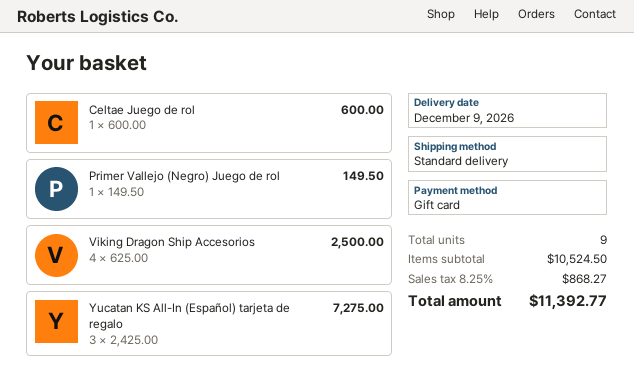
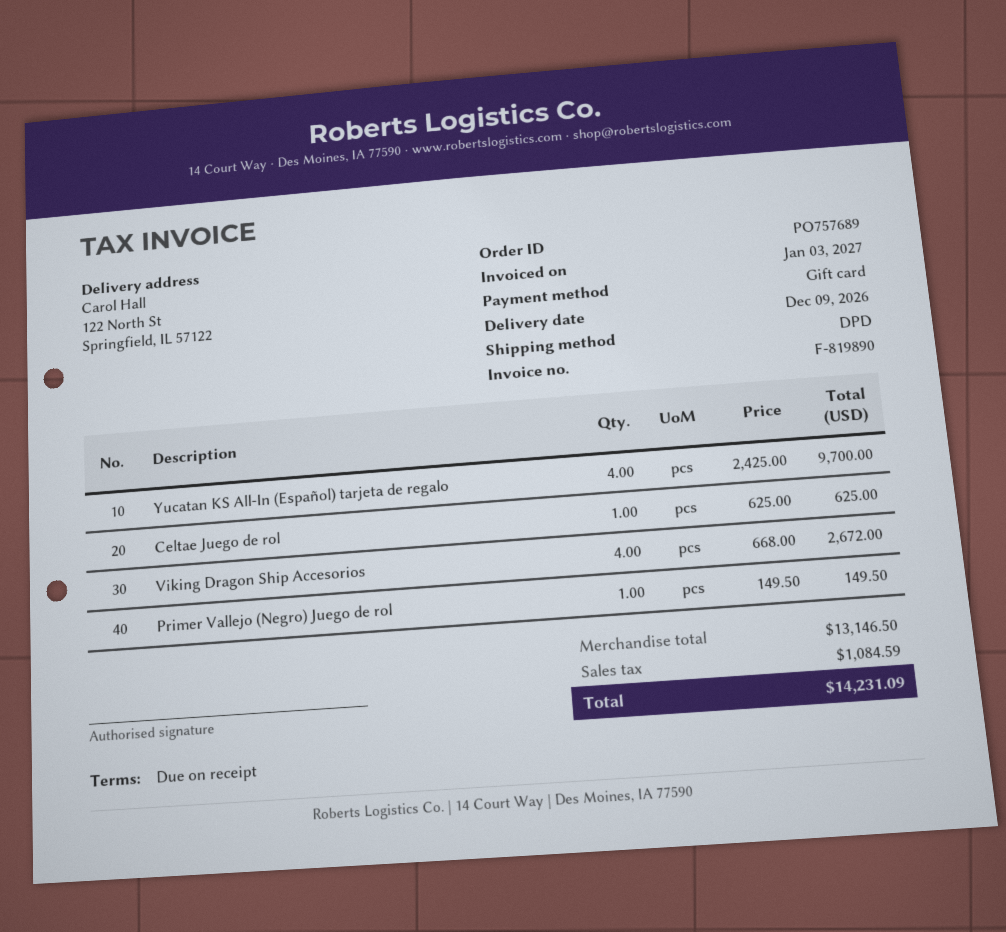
shipping method: standard -> DPD
Celtae Juego de rol: 1 x 600.00 = 600.00 -> 1 x 625.00 = 625.00
Viking Dragon Ship Accesorios: 4 x 625.00 = 2500.00 -> 4 x 668.00 = 2672.00
Yucatan KS All-In (Español) tarjeta de regalo: 3 x 2425.00 = 7275.00 -> 4 x 2425.00 = 9700.00
subtotal: 10524.50 -> 13146.50
tax: 868.27 -> 1084.59
total: 11392.77 -> 14231.09

